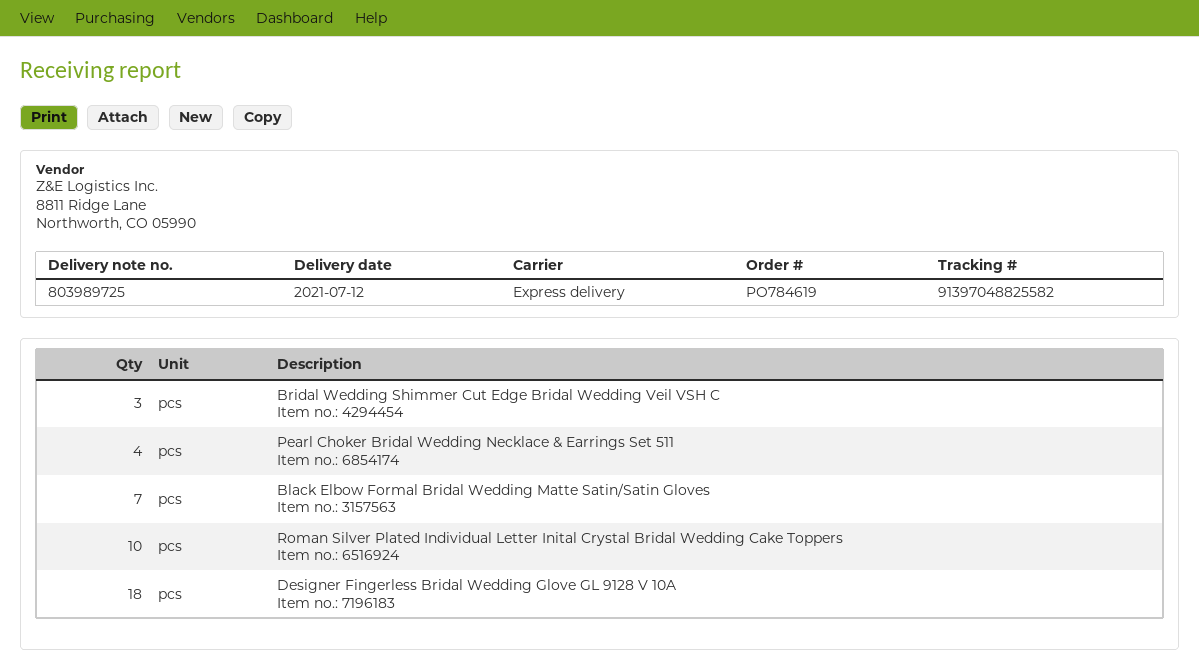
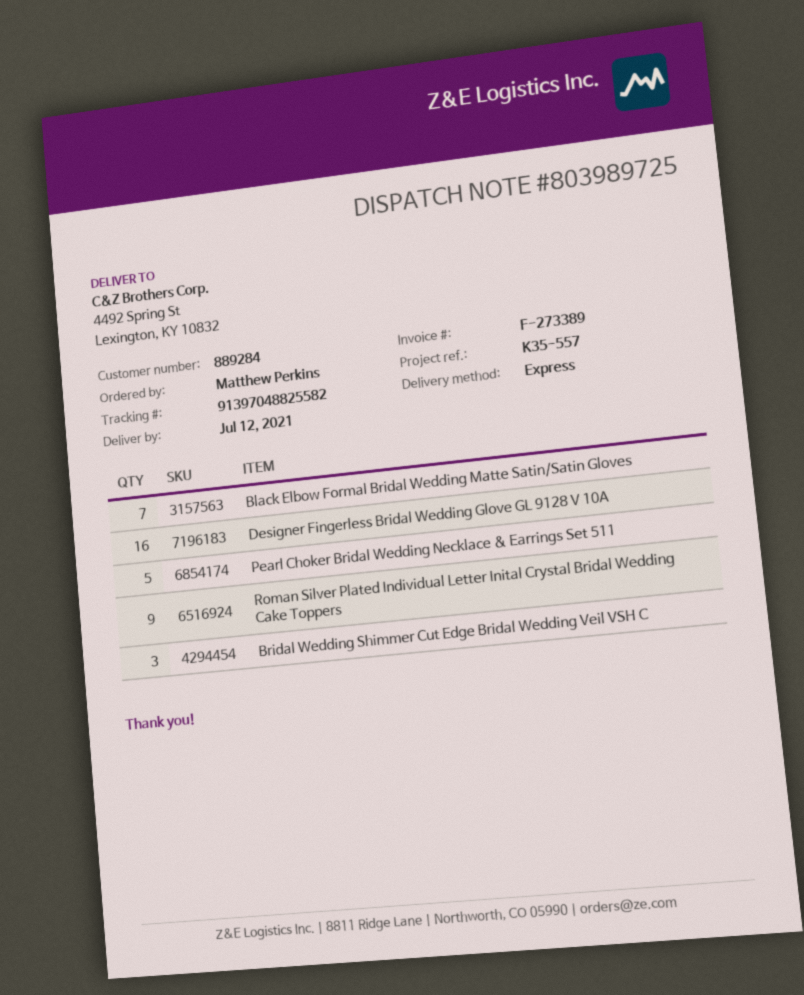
Pearl Choker Bridal Wedding Necklace & Earrings Set 511: 4 -> 5
Roman Silver Plated Individual Letter Inital Crystal Bridal Wedding Cake Toppers: 10 -> 9
Designer Fingerless Bridal Wedding Glove GL 9128 V 10A: 18 -> 16

